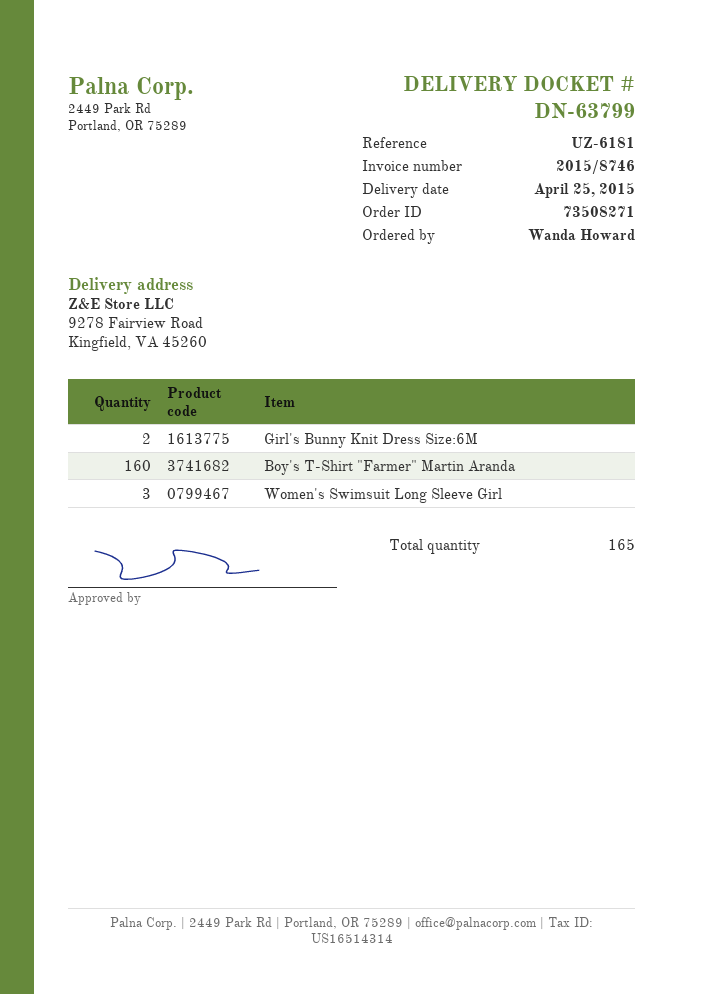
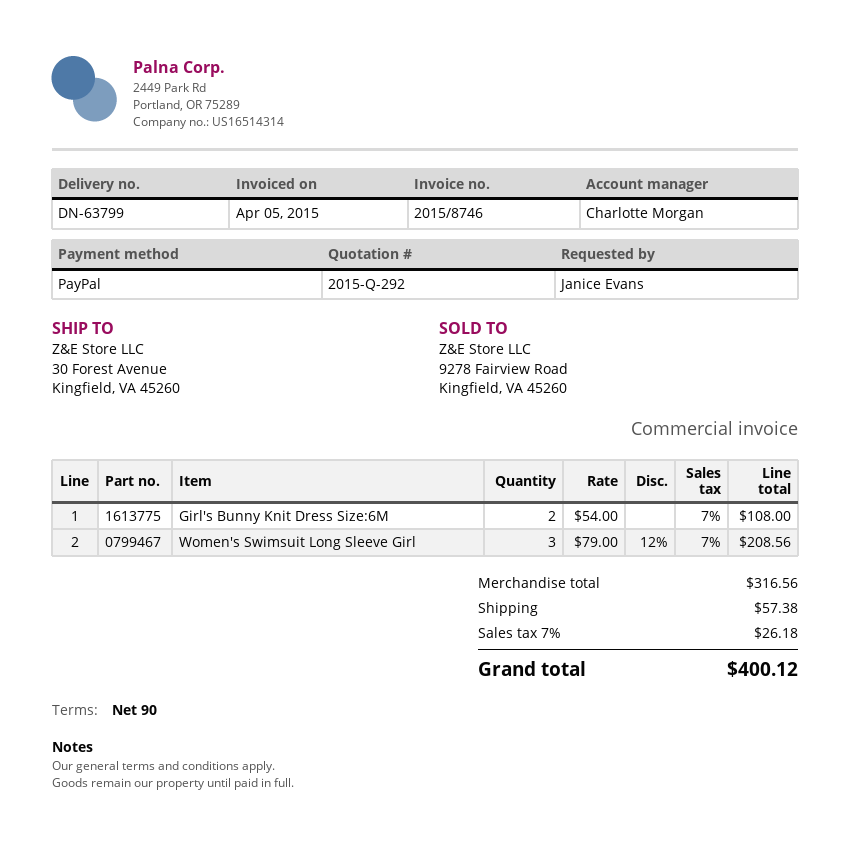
ordered by: Wanda Howard -> Janice Evans
ship to: 9278 Fairview Road, Kingfield, VA 45260 -> 30 Forest Avenue, Kingfield, VA 45260
Boy's T-Shirt "Farmer" Martin Aranda: 160 -> none

